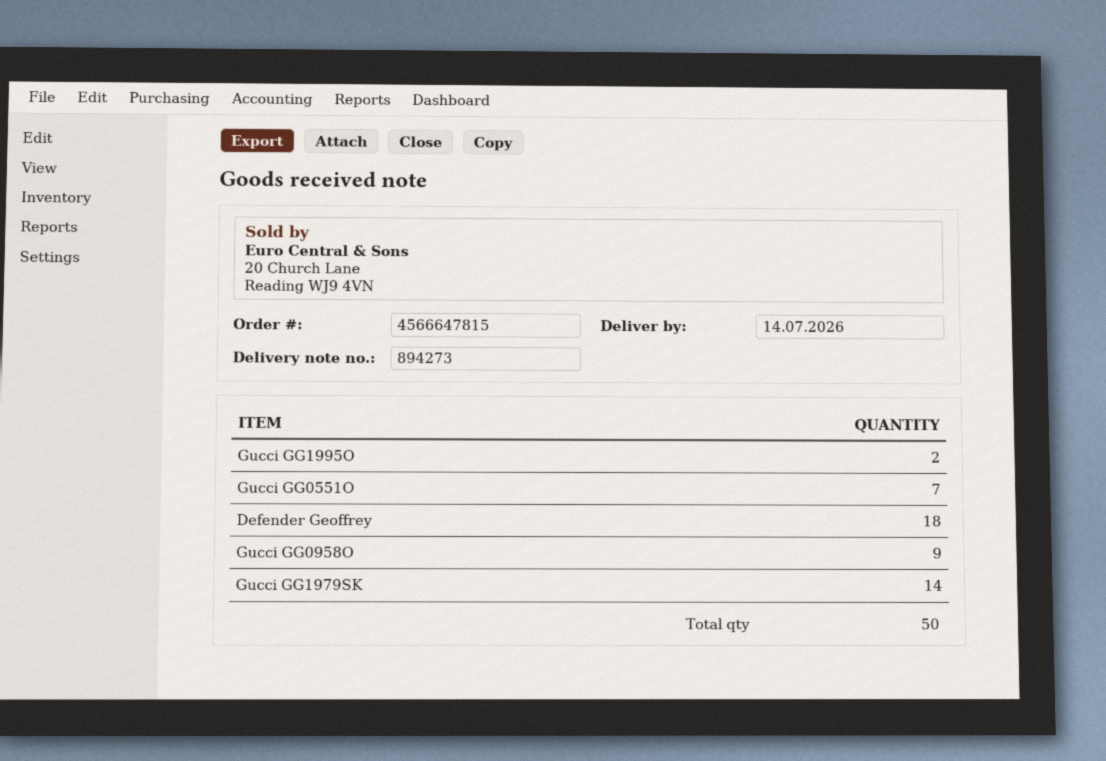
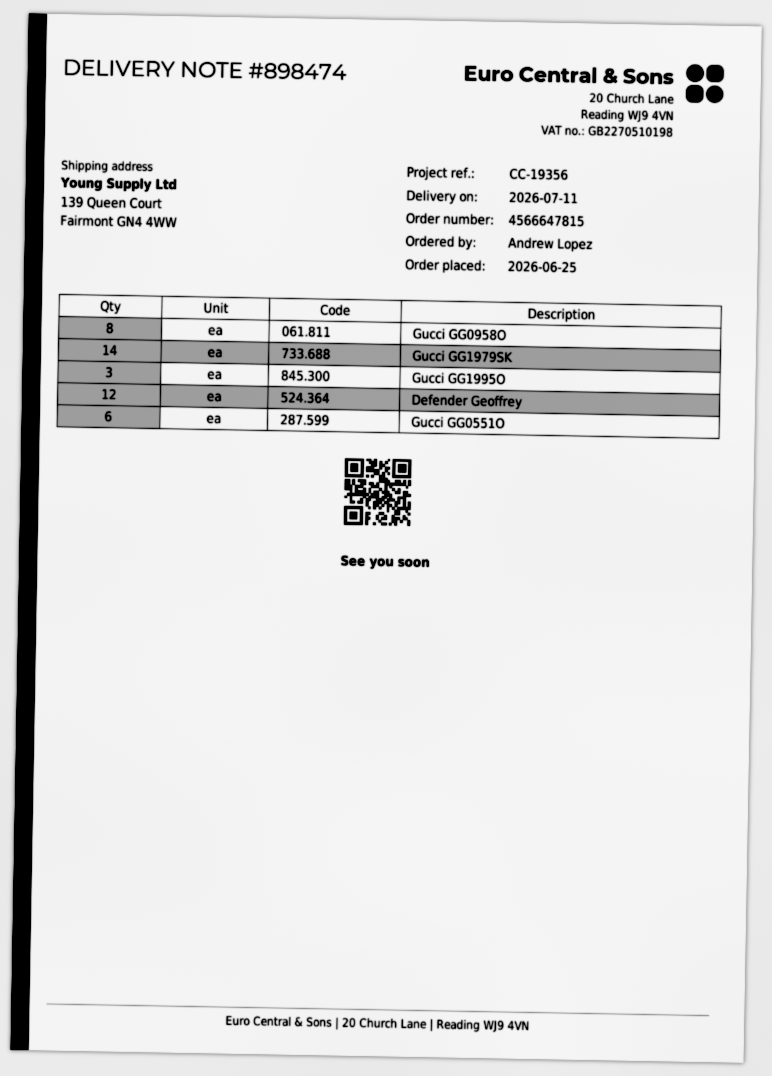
delivery note number: 894273 -> 898474
delivery date: 2026-07-14 -> 2026-07-11
Gucci GG1995O: 2 -> 3
Gucci GG0551O: 7 -> 6
Defender Geoffrey: 18 -> 12
Gucci GG0958O: 9 -> 8

